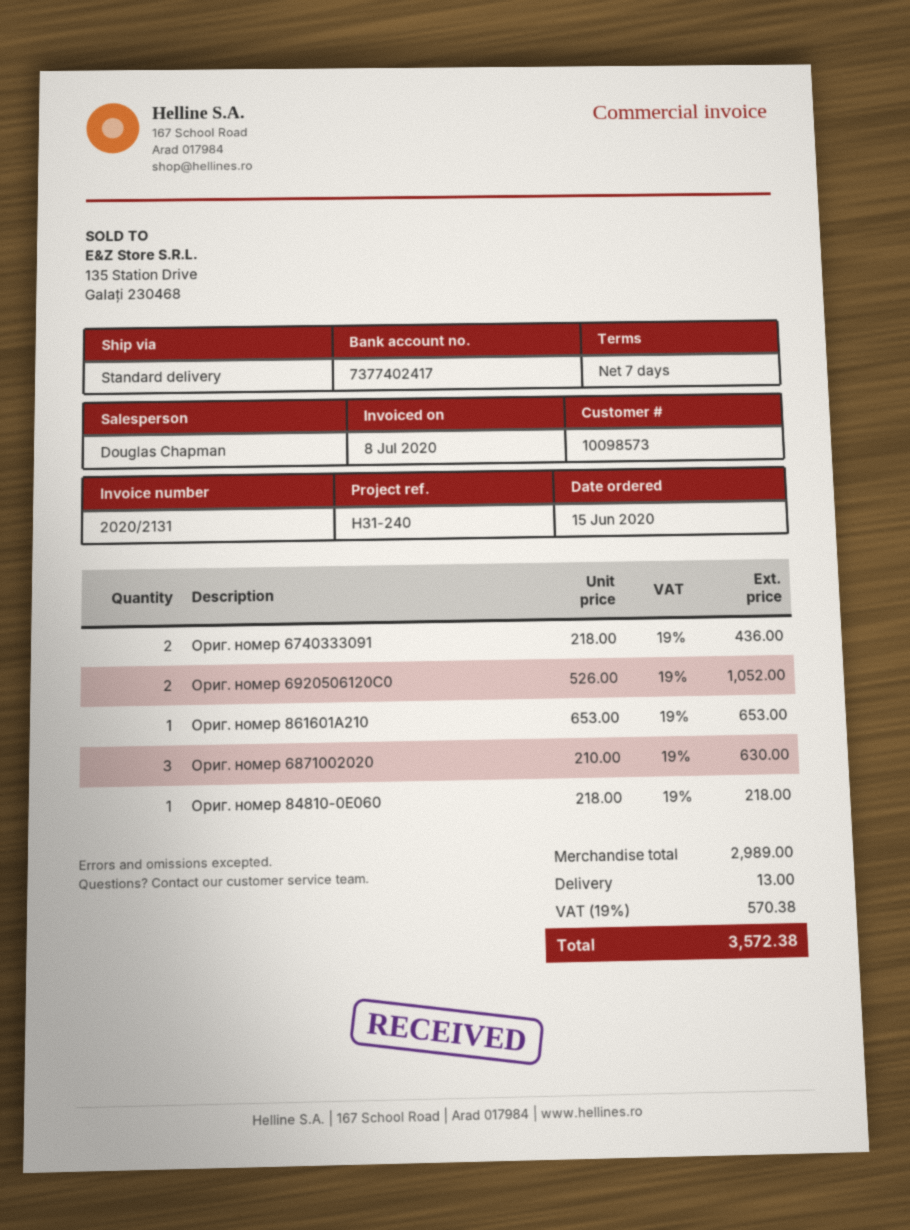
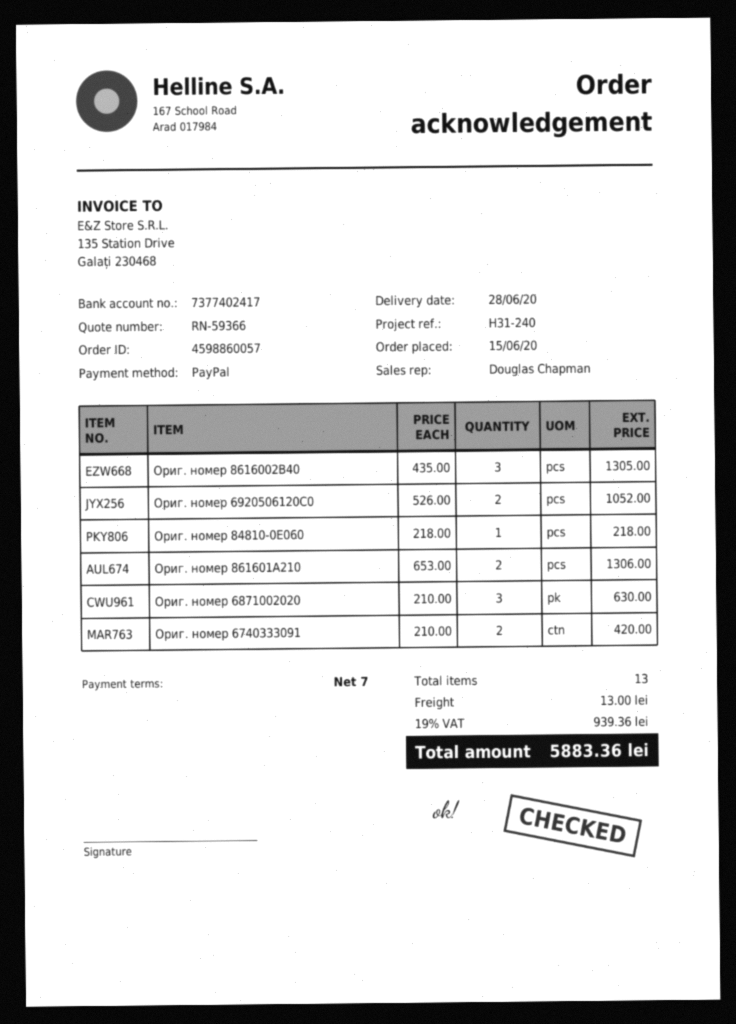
Ориг. номер 6740333091: 2 x 218.00 = 436.00 -> 2 x 210.00 = 420.00
Ориг. номер 861601A210: 1 x 653.00 = 653.00 -> 2 x 653.00 = 1306.00
Ориг. номер 8616002B40: none -> 3 x 435.00 = 1305.00
tax: 19% = 570.38 -> 19% = 939.36
total: 3572.38 -> 5883.36

